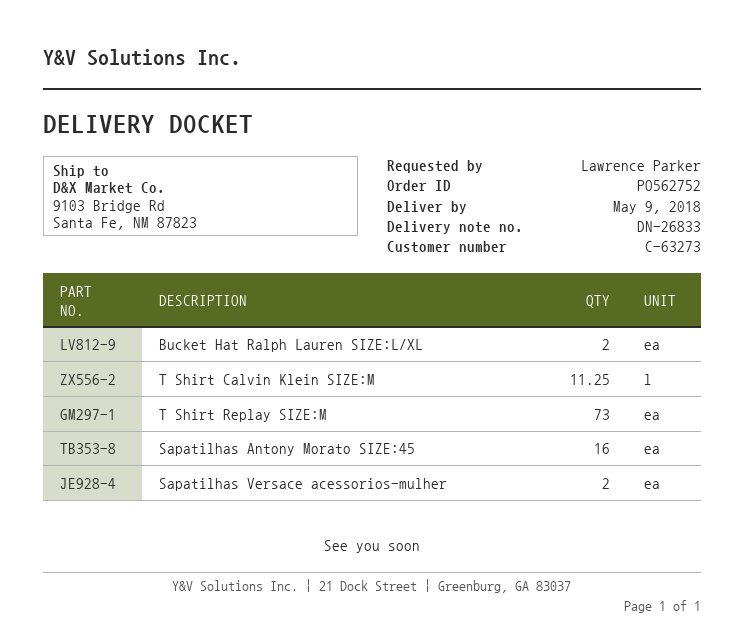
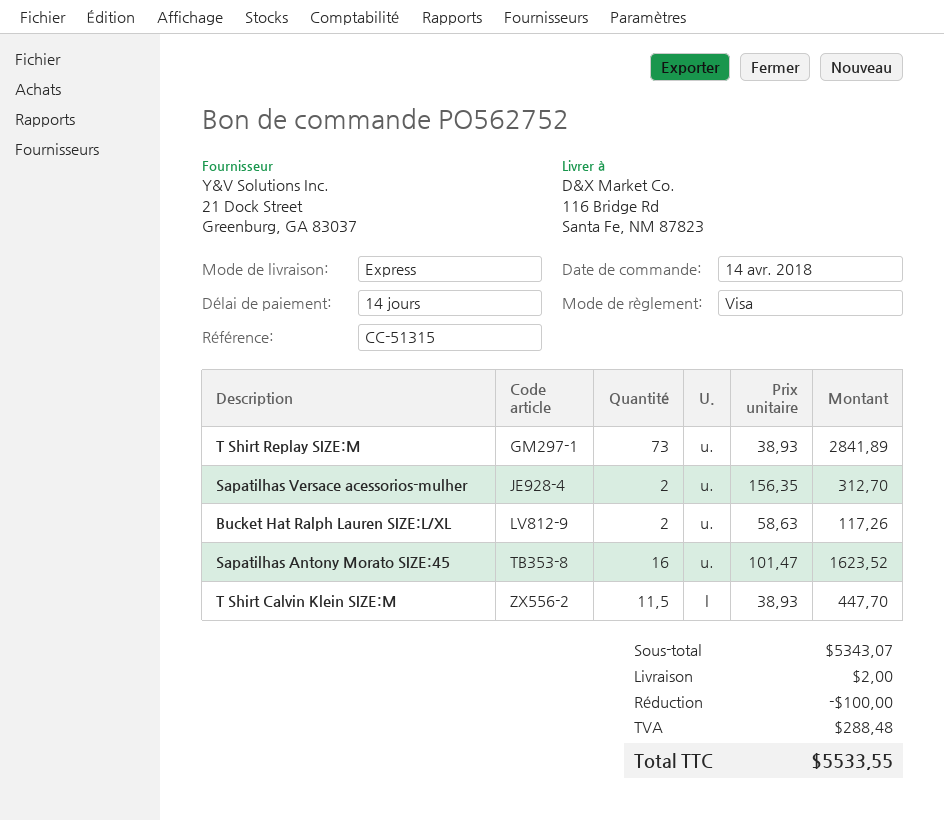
ship to: 9103 Bridge Rd, Santa Fe, NM 87823 -> 116 Bridge Rd, Santa Fe, NM 87823
T Shirt Calvin Klein SIZE:M: 11.25 -> 11.5

